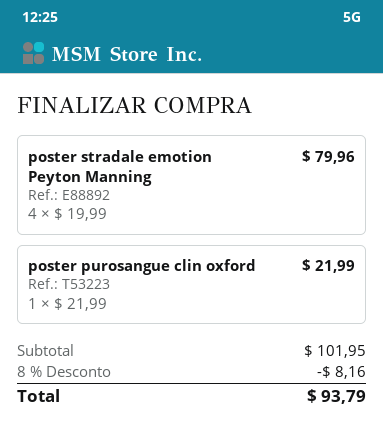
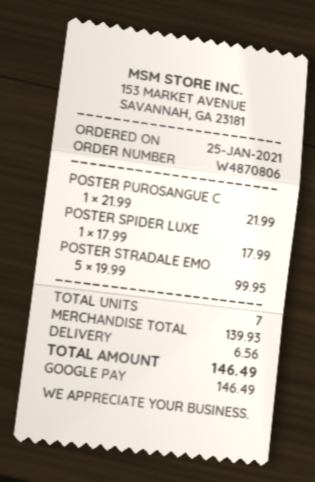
poster stradale emotion Peyton Manning: 4 x 19.99 = 79.96 -> 5 x 19.99 = 99.95
POSTER SPIDER LUXE: none -> 1 x 17.99 = 17.99
subtotal: 101.95 -> 139.93
discount: 8% = 8.16 -> none
shipping: none -> 6.56
total: 93.79 -> 146.49

